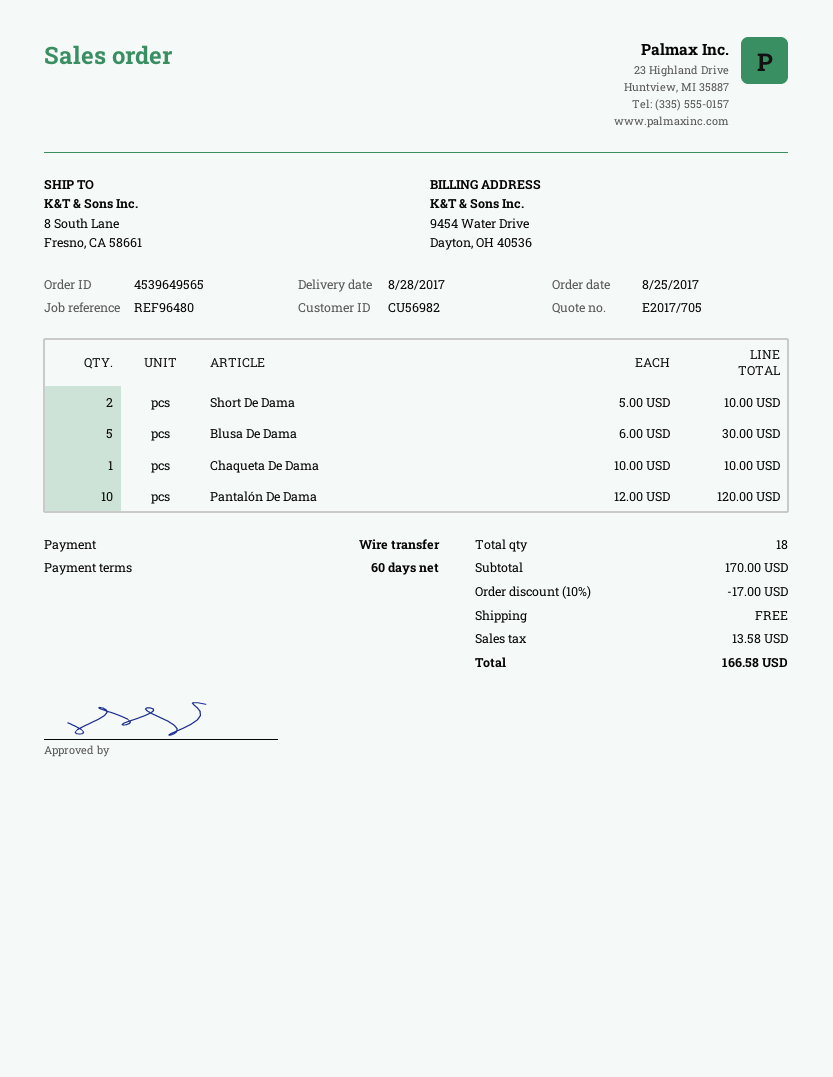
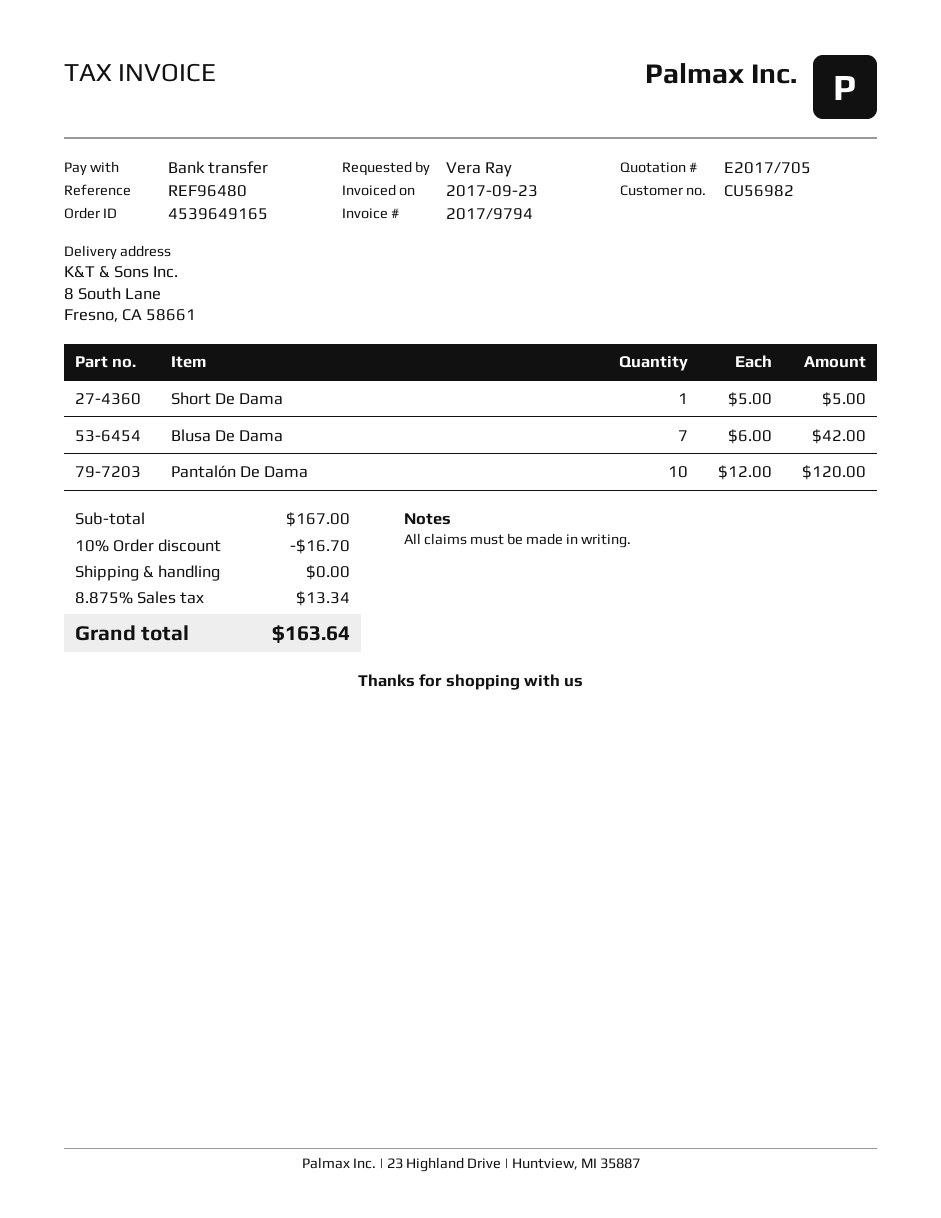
order number: 4539649565 -> 4539649165
Short De Dama: 2 x 5.00 = 10.00 -> 1 x 5.00 = 5.00
Blusa De Dama: 5 x 6.00 = 30.00 -> 7 x 6.00 = 42.00
Chaqueta De Dama: 1 x 10.00 = 10.00 -> none
subtotal: 170.00 -> 167.00
discount: 10% = 17.00 -> 10% = 16.70
tax: 13.58 -> 13.34
total: 166.58 -> 163.64

